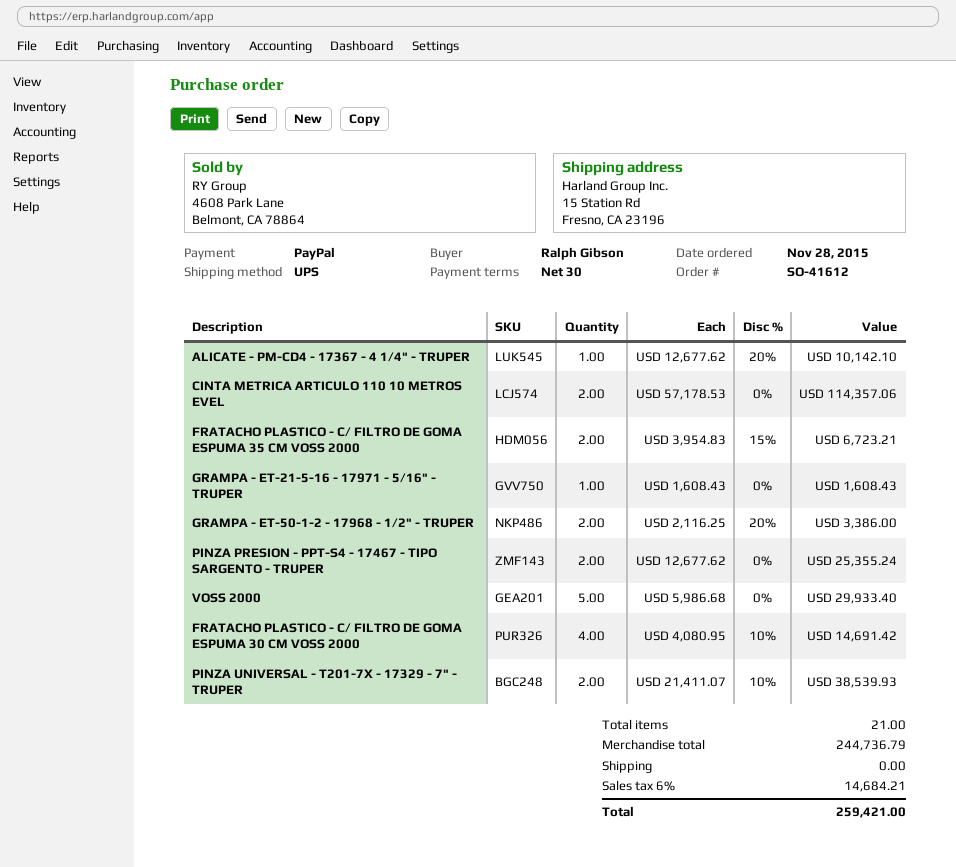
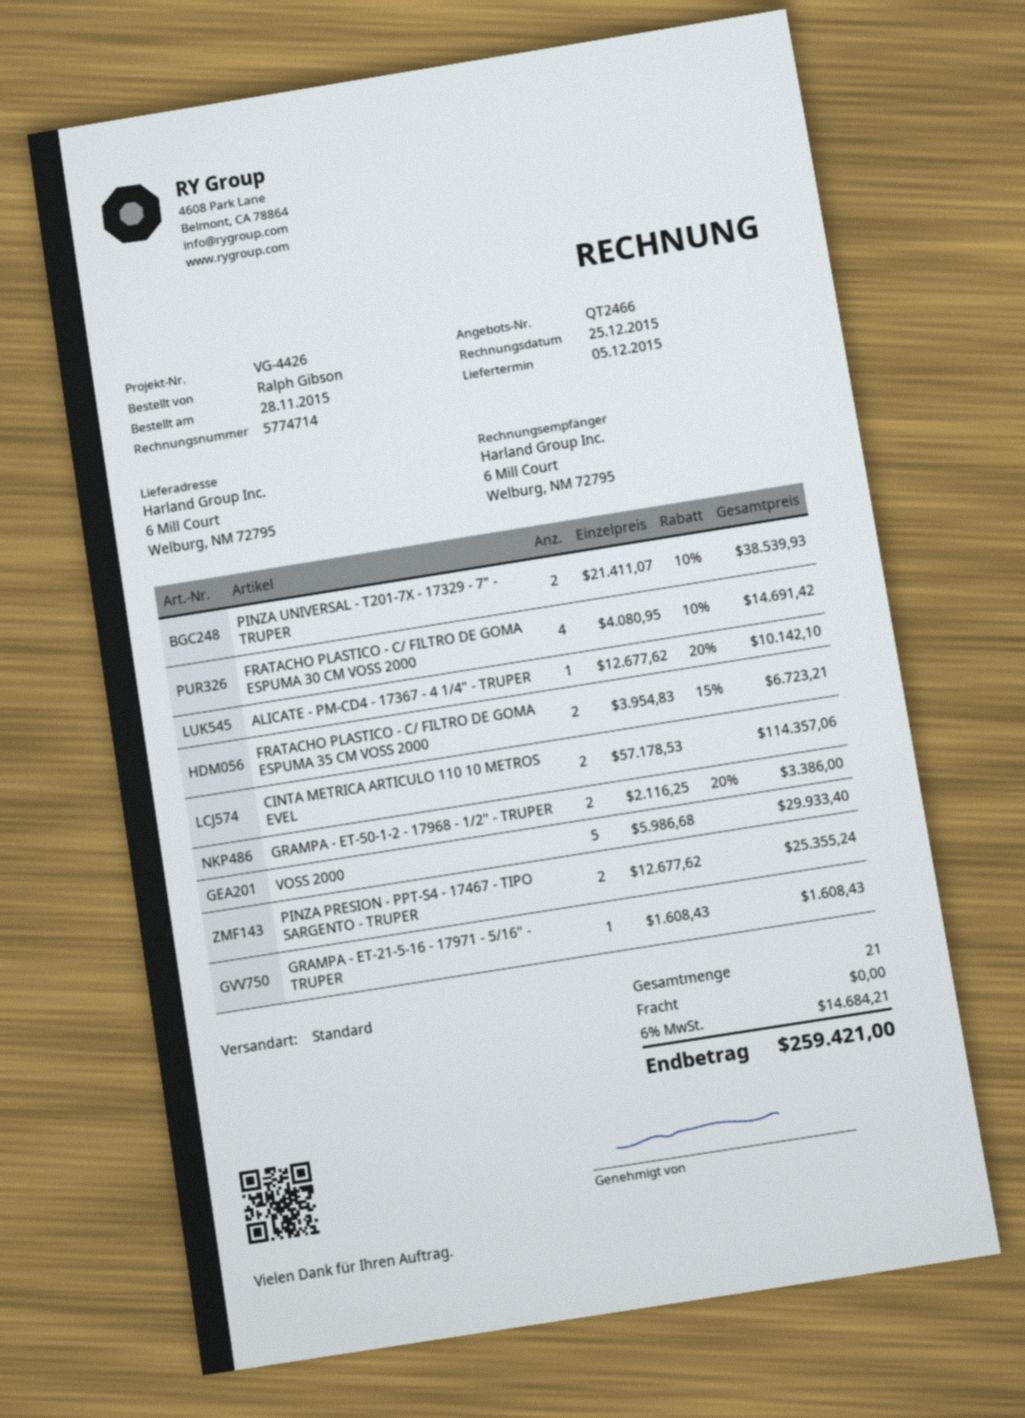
shipping method: UPS -> standard
ship to: 15 Station Rd, Fresno, CA 23196 -> 6 Mill Court, Welburg, NM 72795

